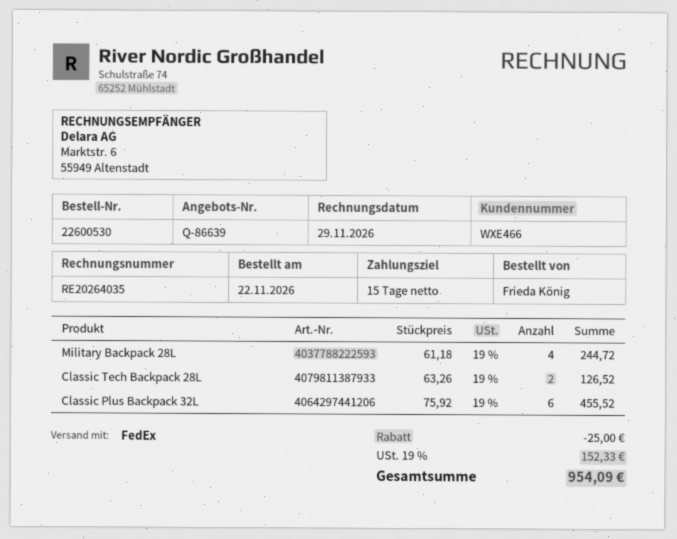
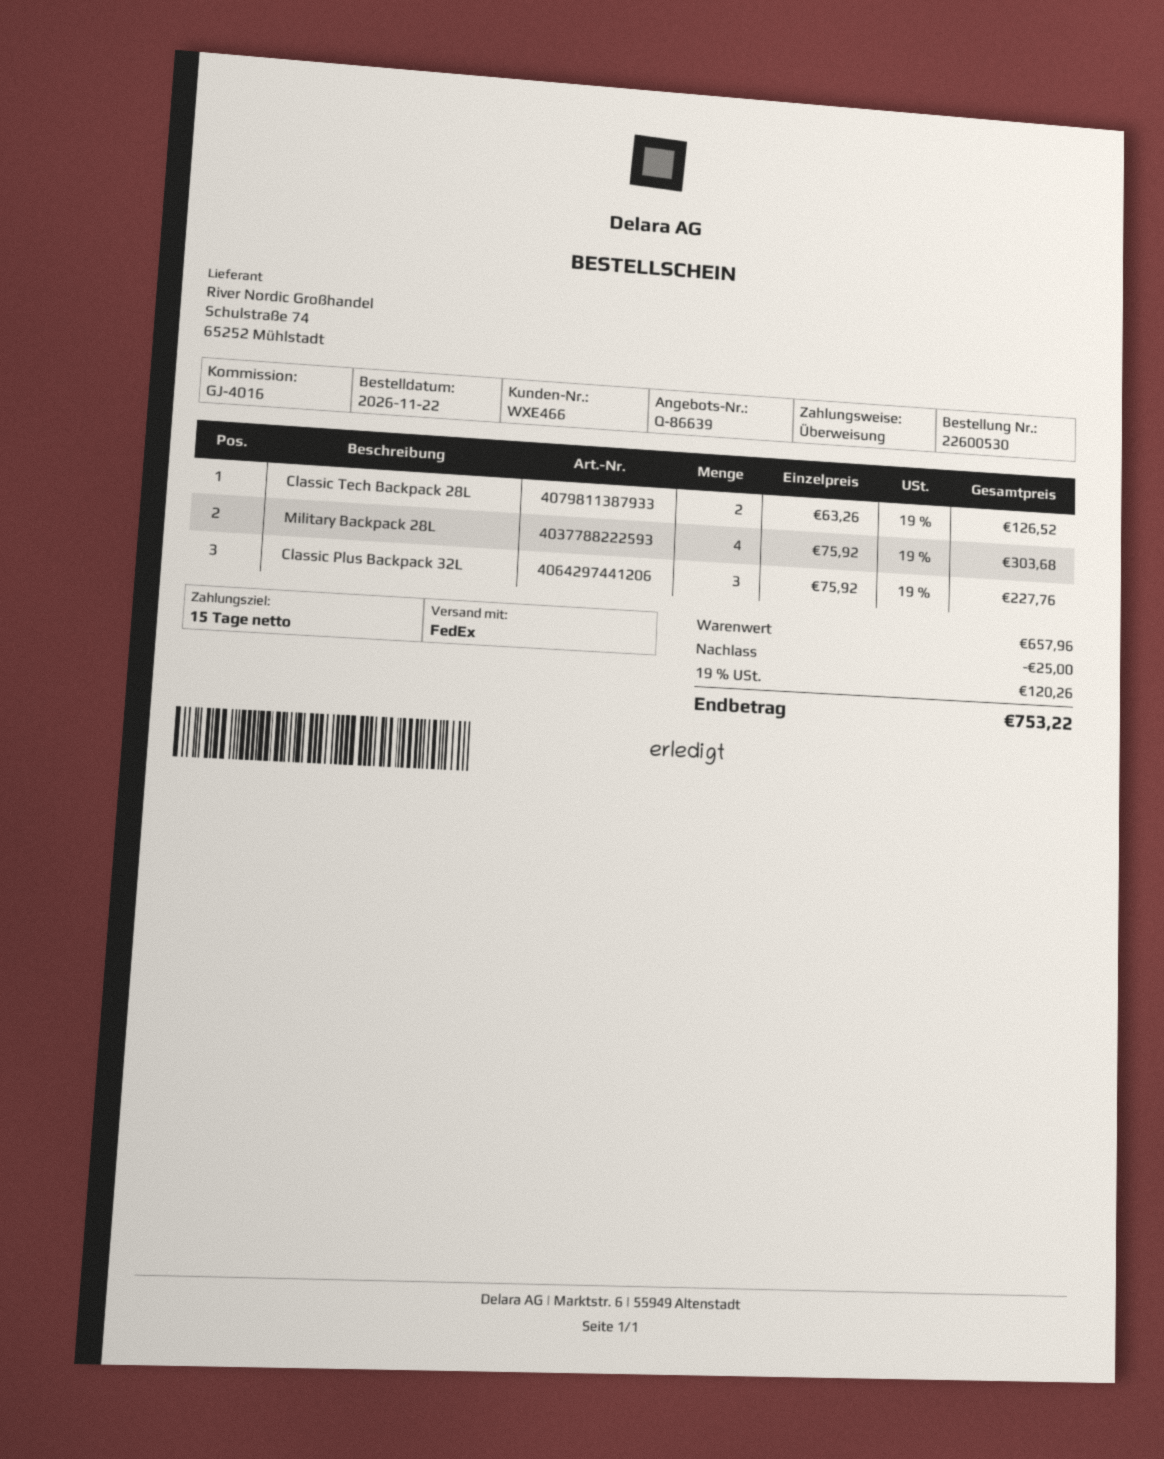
Military Backpack 28L: 4 x 61.18 = 244.72 -> 4 x 75.92 = 303.68
Classic Plus Backpack 32L: 6 x 75.92 = 455.52 -> 3 x 75.92 = 227.76
tax: 19% = 152.33 -> 19% = 120.26
total: 954.09 -> 753.22

